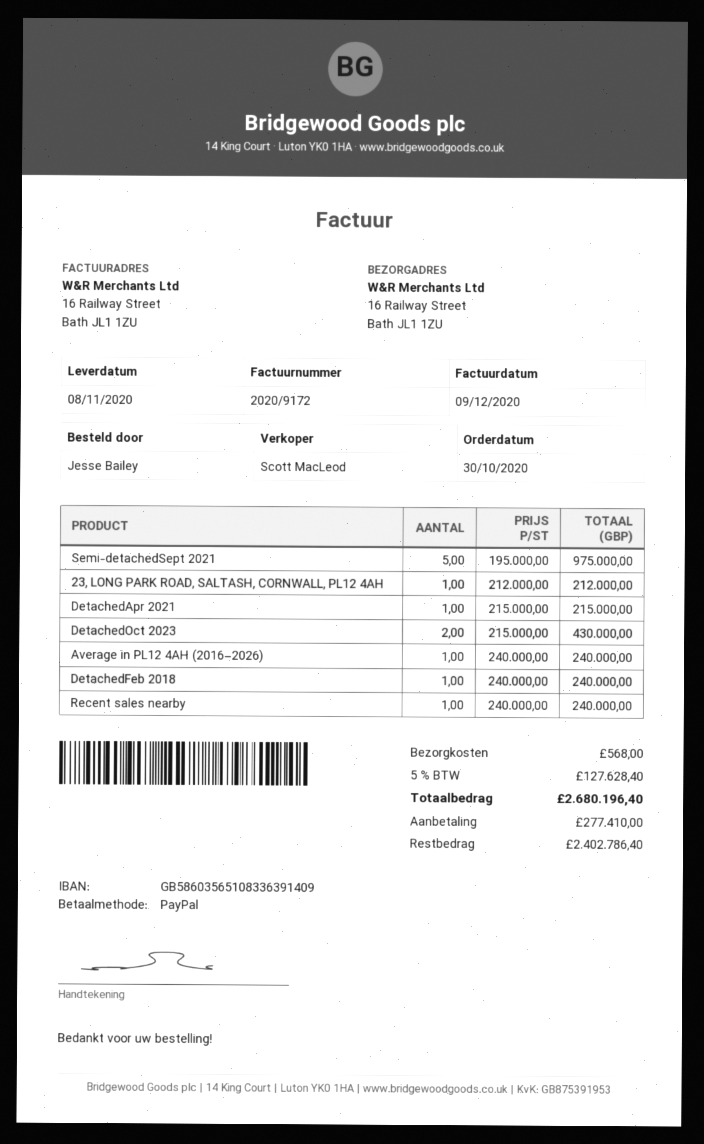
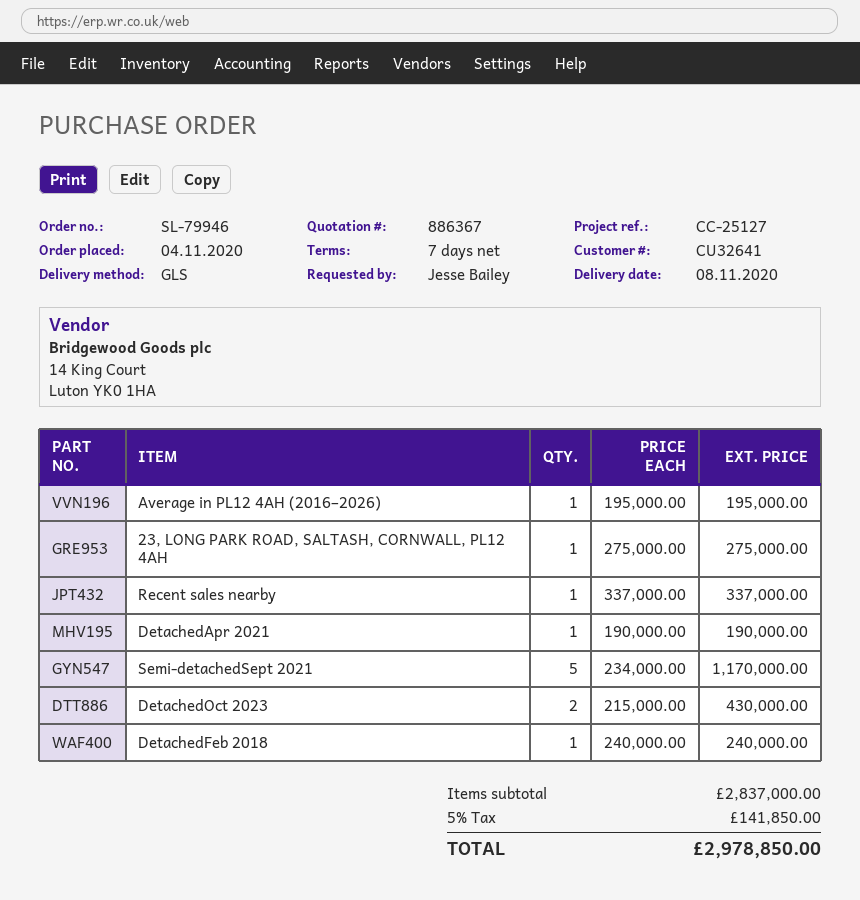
order date: 2020-10-30 -> 2020-11-04
Semi-detachedSept 2021: 5 x 195000.00 = 975000.00 -> 5 x 234000.00 = 1170000.00
23, LONG PARK ROAD, SALTASH, CORNWALL, PL12 4AH: 1 x 212000.00 = 212000.00 -> 1 x 275000.00 = 275000.00
DetachedApr 2021: 1 x 215000.00 = 215000.00 -> 1 x 190000.00 = 190000.00
Average in PL12 4AH (2016–2026): 1 x 240000.00 = 240000.00 -> 1 x 195000.00 = 195000.00
Recent sales nearby: 1 x 240000.00 = 240000.00 -> 1 x 337000.00 = 337000.00
shipping: 568.00 -> none
tax: 5% = 127628.40 -> 5% = 141850.00
total: 2680196.40 -> 2978850.00

